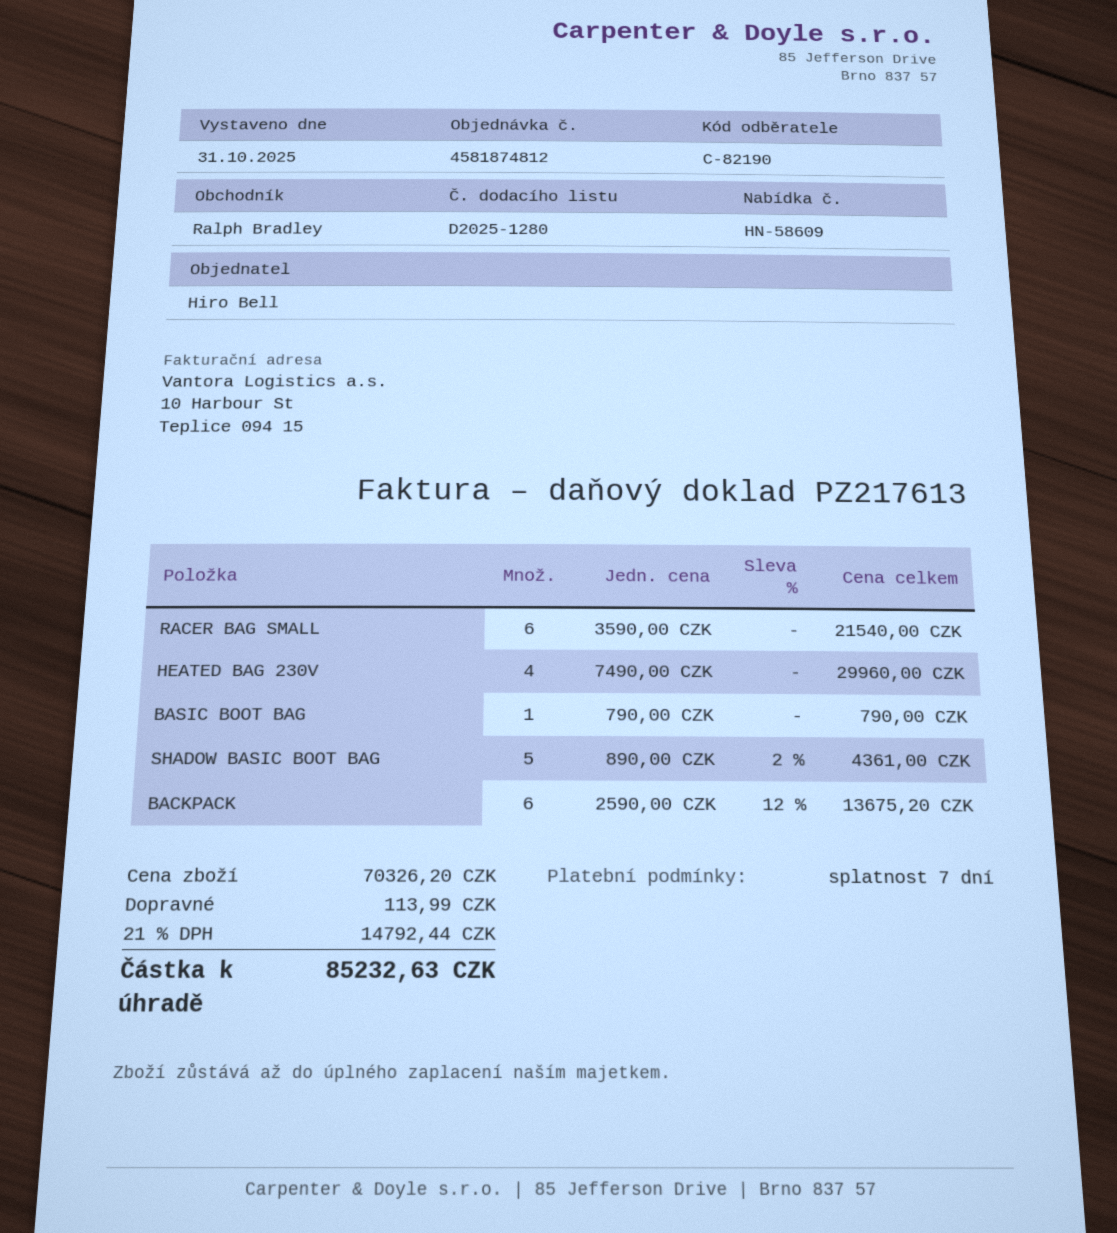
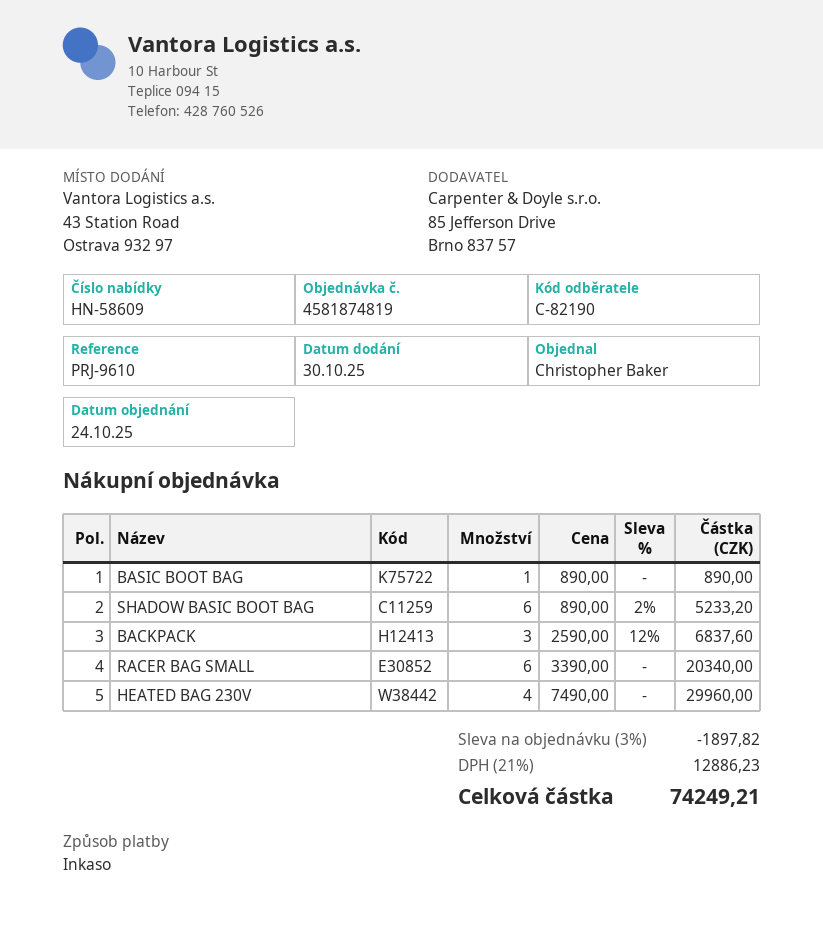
order number: 4581874812 -> 4581874819
ordered by: Hiro Bell -> Christopher Baker
RACER BAG SMALL: 6 x 3590.00 = 21540.00 -> 6 x 3390.00 = 20340.00
BASIC BOOT BAG: 1 x 790.00 = 790.00 -> 1 x 890.00 = 890.00
SHADOW BASIC BOOT BAG: 5 x 890.00 - 2% = 4361.00 -> 6 x 890.00 - 2% = 5233.20
BACKPACK: 6 x 2590.00 - 12% = 13675.20 -> 3 x 2590.00 - 12% = 6837.60
discount: none -> 3% = 1897.82
shipping: 113.99 -> none
tax: 21% = 14792.44 -> 21% = 12886.23
total: 85232.63 -> 74249.21

